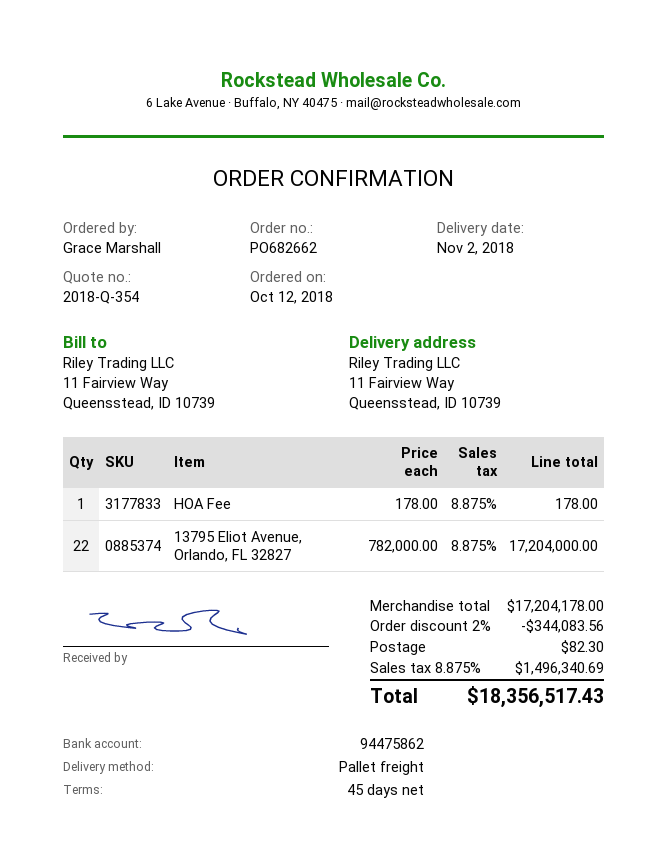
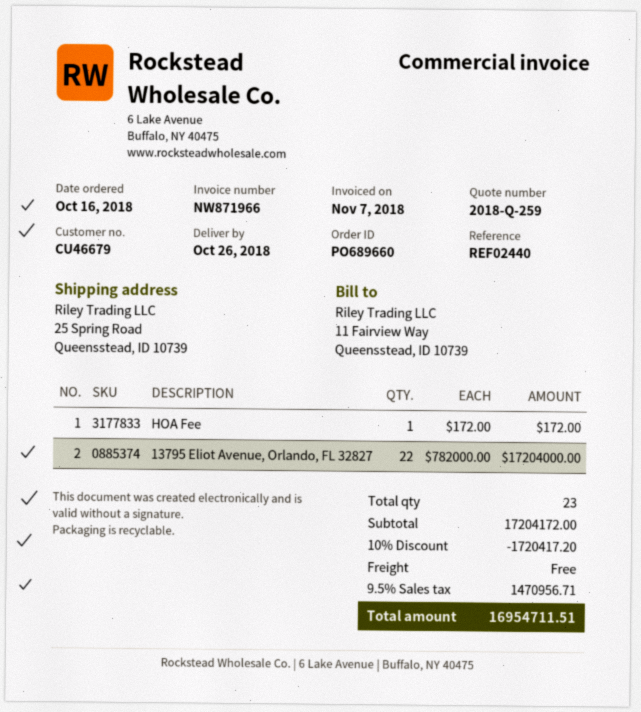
quote number: 2018-Q-354 -> 2018-Q-259
order number: PO682662 -> PO689660
order date: 2018-10-12 -> 2018-10-16
delivery date: 2018-11-02 -> 2018-10-26
ship to: 11 Fairview Way, Queensstead, ID 10739 -> 25 Spring Road, Queensstead, ID 10739
HOA Fee: 1 x 178.00 = 178.00 -> 1 x 172.00 = 172.00
subtotal: 17204178.00 -> 17204172.00
discount: 2% = 344083.56 -> 10% = 1720417.20
shipping: 82.30 -> 0.00
tax: 8.875% = 1496340.69 -> 9.5% = 1470956.71
total: 18356517.43 -> 16954711.51

